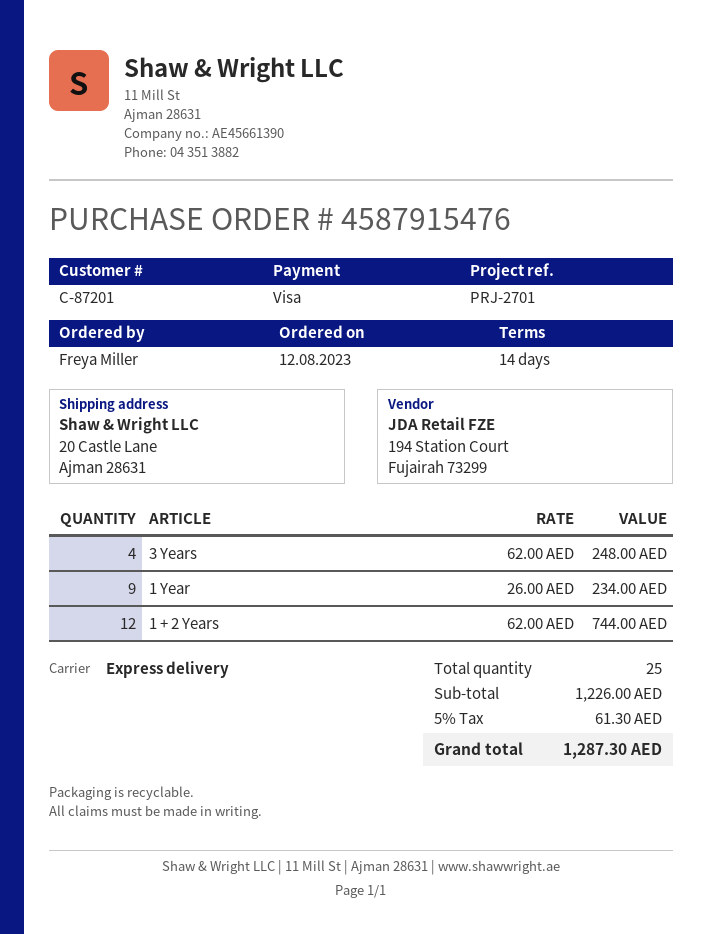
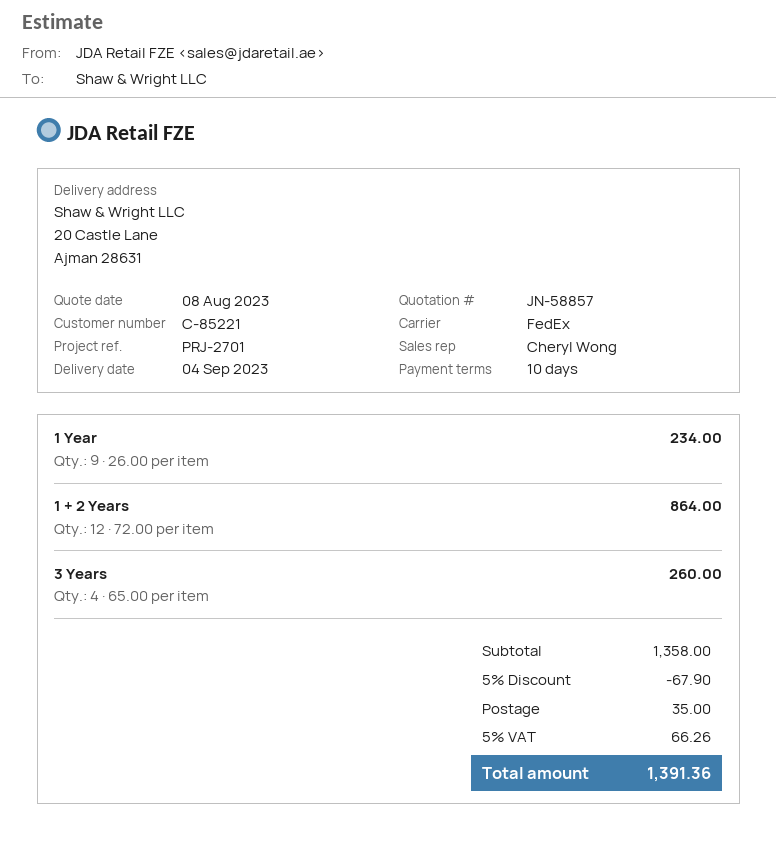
payment terms: 14 days -> 10 days
customer number: C-87201 -> C-85221
shipping method: express -> FedEx
3 Years: 4 x 62.00 = 248.00 -> 4 x 65.00 = 260.00
1 + 2 Years: 12 x 62.00 = 744.00 -> 12 x 72.00 = 864.00
subtotal: 1226.00 -> 1358.00
discount: none -> 5% = 67.90
shipping: none -> 35.00
tax: 5% = 61.30 -> 5% = 66.26
total: 1287.30 -> 1391.36

